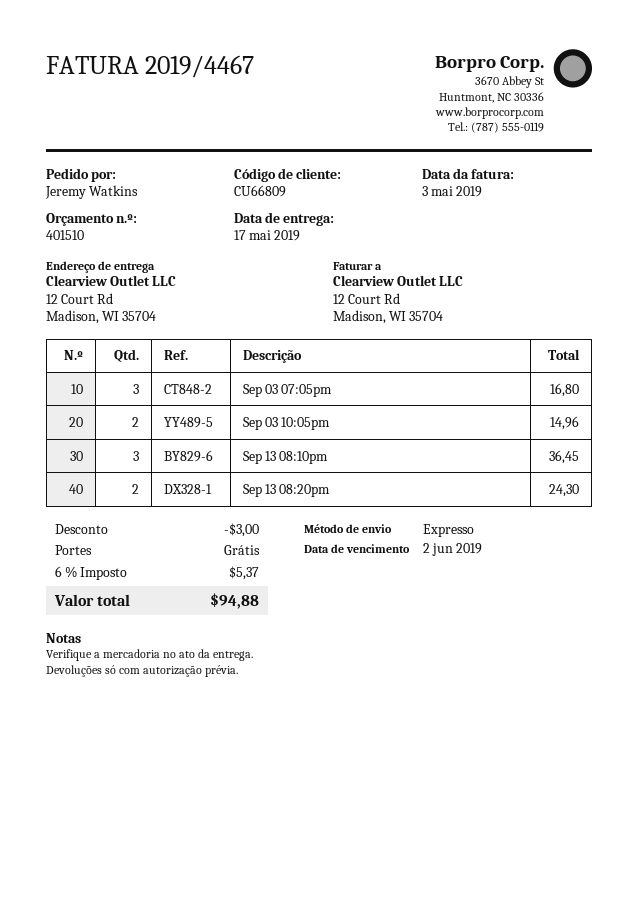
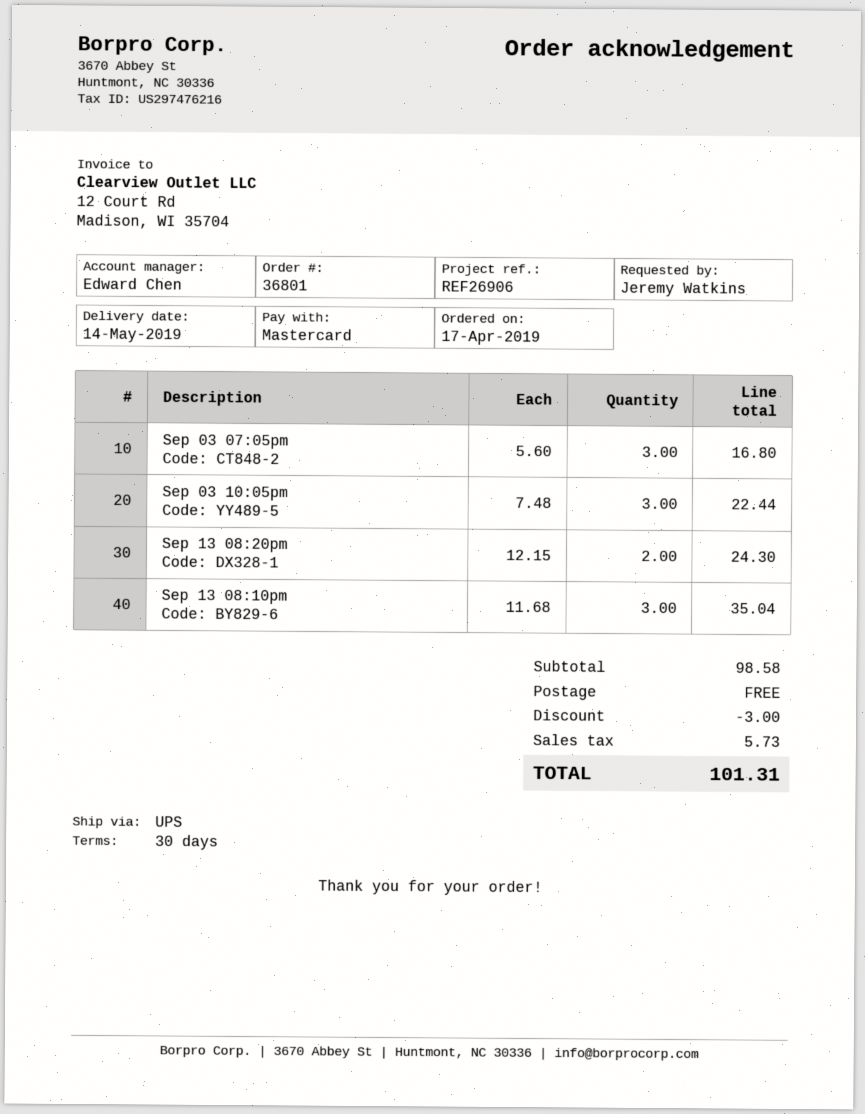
delivery date: 2019-05-17 -> 2019-05-14
shipping method: express -> UPS
Sep 03 10:05pm: 2 for 14.96 -> 3 for 22.44
Sep 13 08:10pm: 3 for 36.45 -> 3 for 35.04
tax: 5.37 -> 5.73
total: 94.88 -> 101.31

